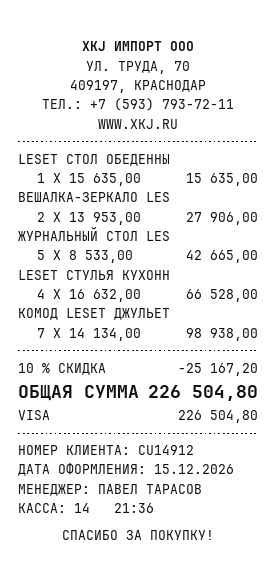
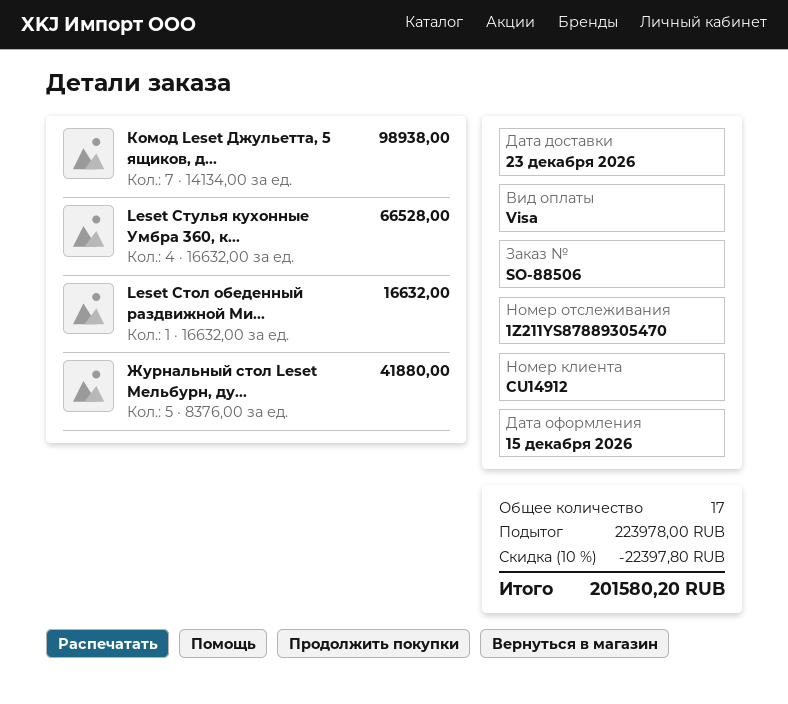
LESET СТОЛ ОБЕДЕННЫ: 1 x 15635.00 = 15635.00 -> 1 x 16632.00 = 16632.00
ВЕШАЛКА-ЗЕРКАЛО LES: 2 x 13953.00 = 27906.00 -> none
ЖУРНАЛЬНЫЙ СТОЛ LES: 5 x 8533.00 = 42665.00 -> 5 x 8376.00 = 41880.00
discount: 10% = 25167.20 -> 10% = 22397.80
total: 226504.80 -> 201580.20

